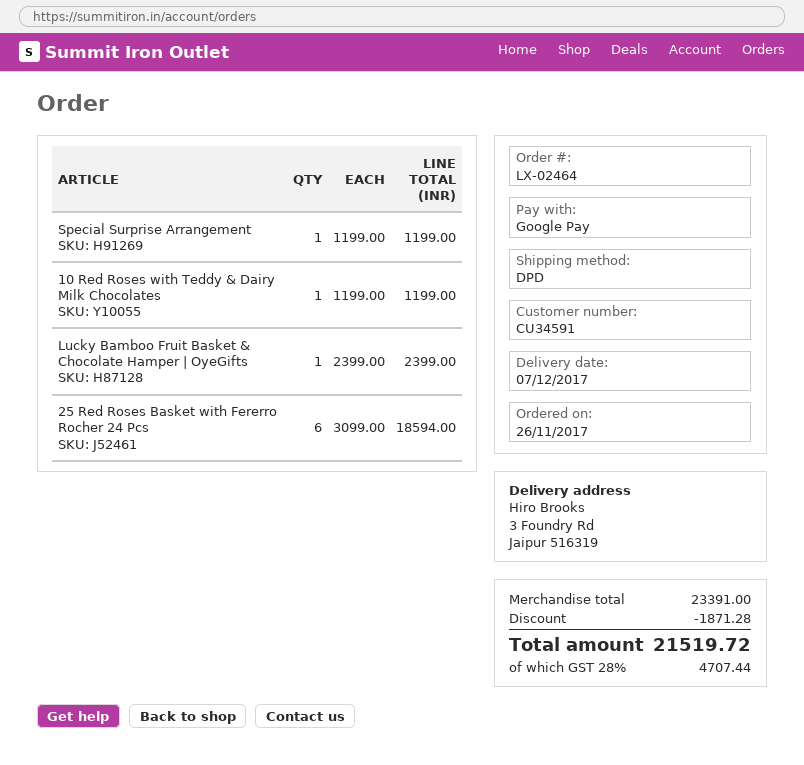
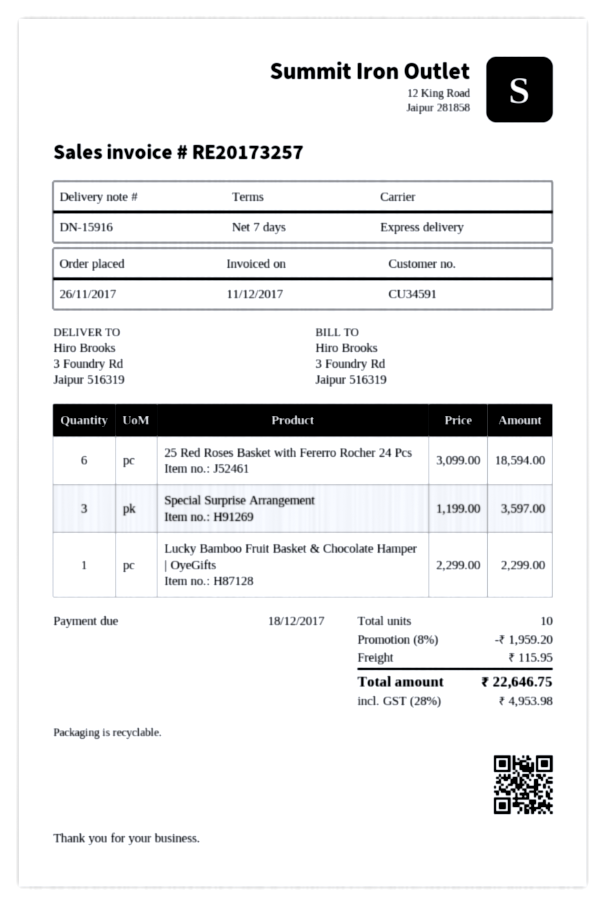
shipping method: DPD -> express
Special Surprise Arrangement: 1 x 1199.00 = 1199.00 -> 3 x 1199.00 = 3597.00
10 Red Roses with Teddy & Dairy Milk Chocolates: 1 x 1199.00 = 1199.00 -> none
Lucky Bamboo Fruit Basket & Chocolate Hamper | OyeGifts: 1 x 2399.00 = 2399.00 -> 1 x 2299.00 = 2299.00
discount: 1871.28 -> 1959.20
shipping: none -> 115.95
tax: 28% = 4707.44 -> 28% = 4953.98
total: 21519.72 -> 22646.75

